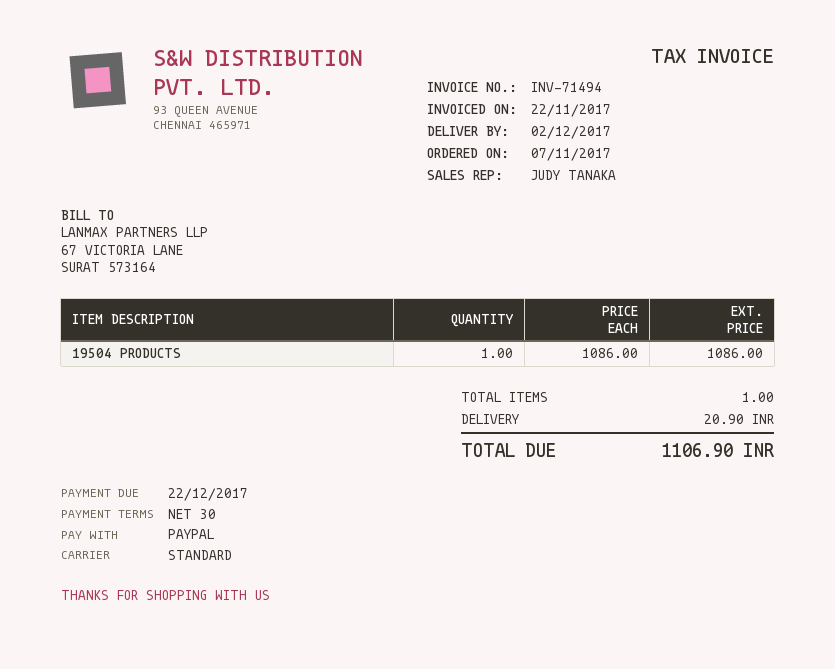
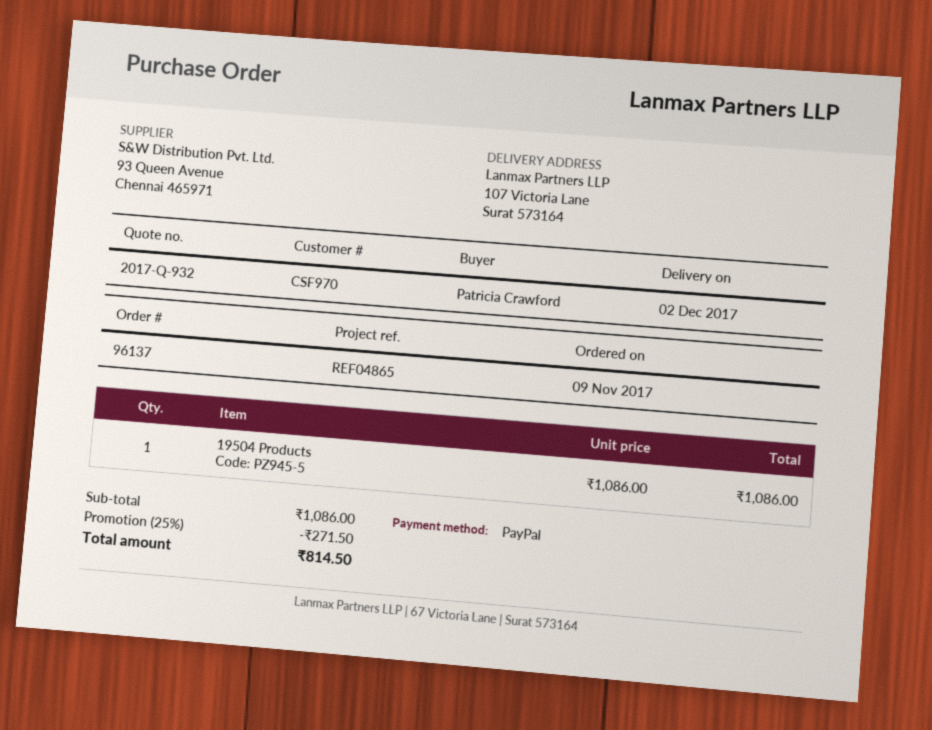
order date: 2017-11-07 -> 2017-11-09
discount: none -> 25% = 271.50
shipping: 20.90 -> none
total: 1106.90 -> 814.50

